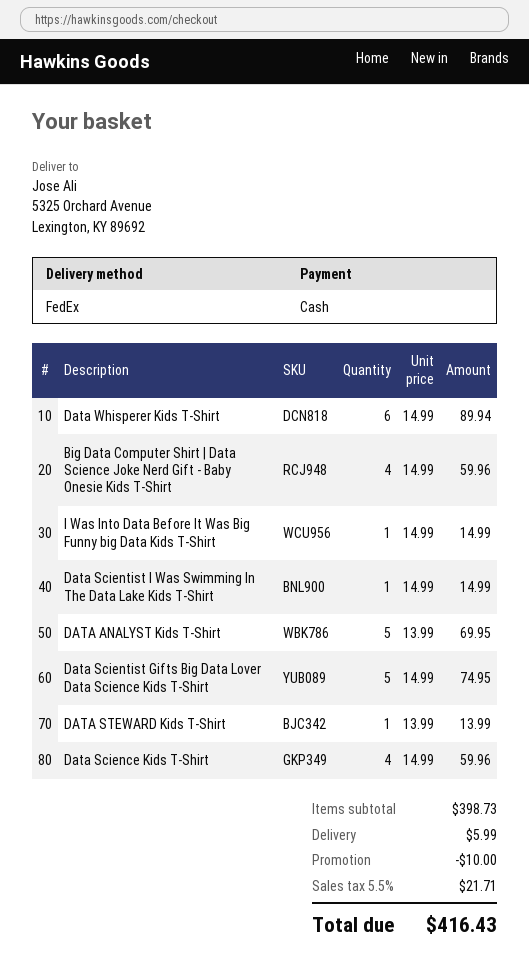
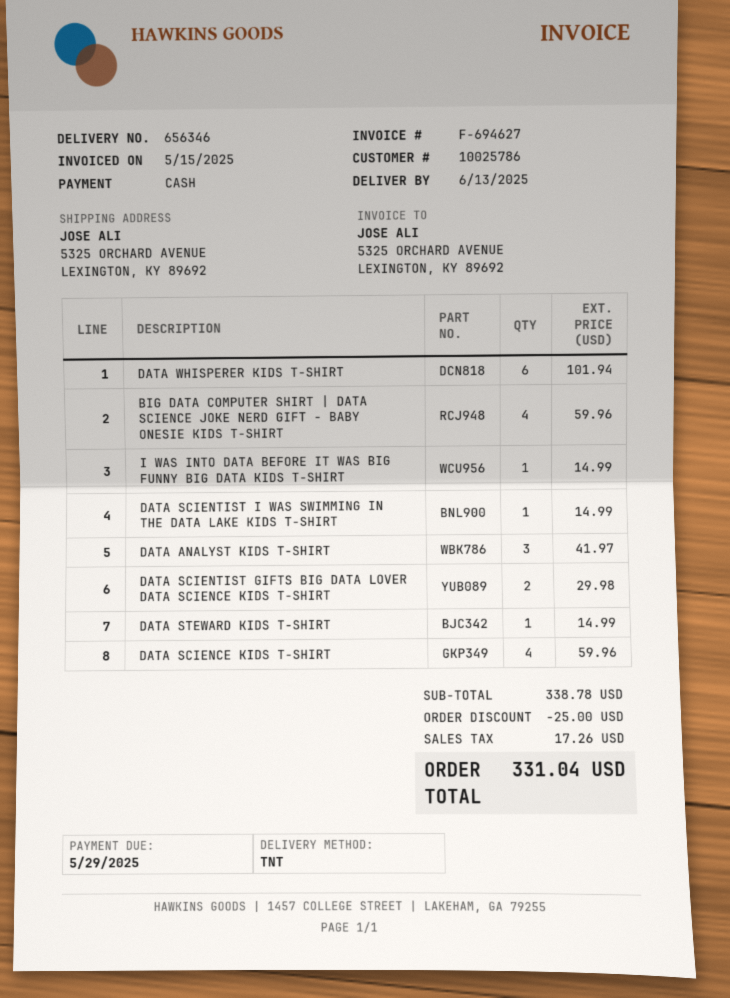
shipping method: FedEx -> TNT
Data Whisperer Kids T-Shirt: 6 for 89.94 -> 6 for 101.94
DATA ANALYST Kids T-Shirt: 5 for 69.95 -> 3 for 41.97
Data Scientist Gifts Big Data Lover Data Science Kids T-Shirt: 5 for 74.95 -> 2 for 29.98
DATA STEWARD Kids T-Shirt: 1 for 13.99 -> 1 for 14.99
subtotal: 398.73 -> 338.78
discount: 10.00 -> 25.00
shipping: 5.99 -> none
tax: 21.71 -> 17.26
total: 416.43 -> 331.04

